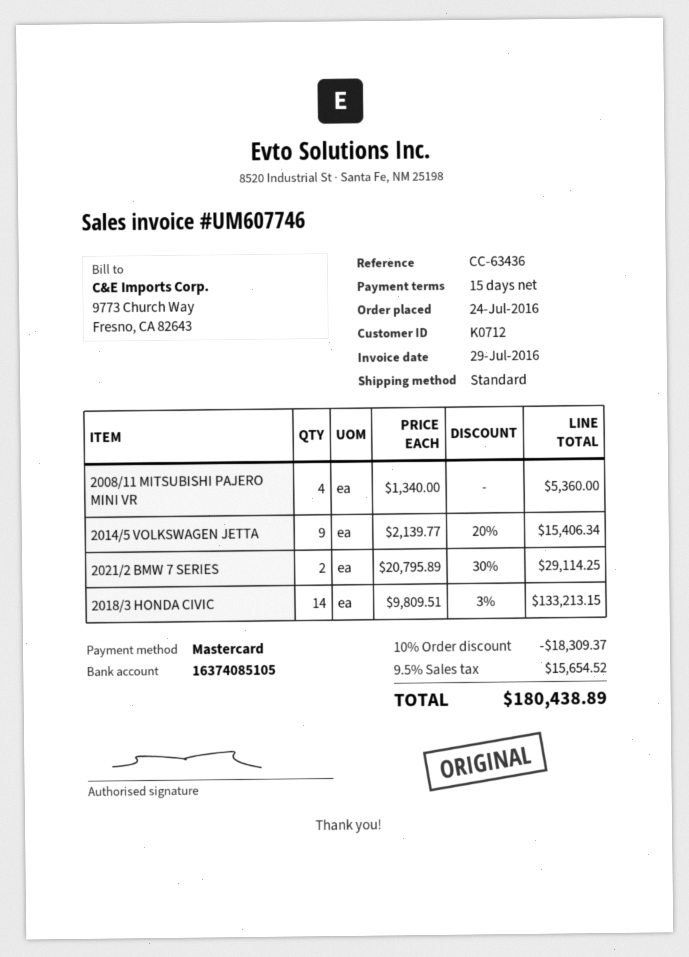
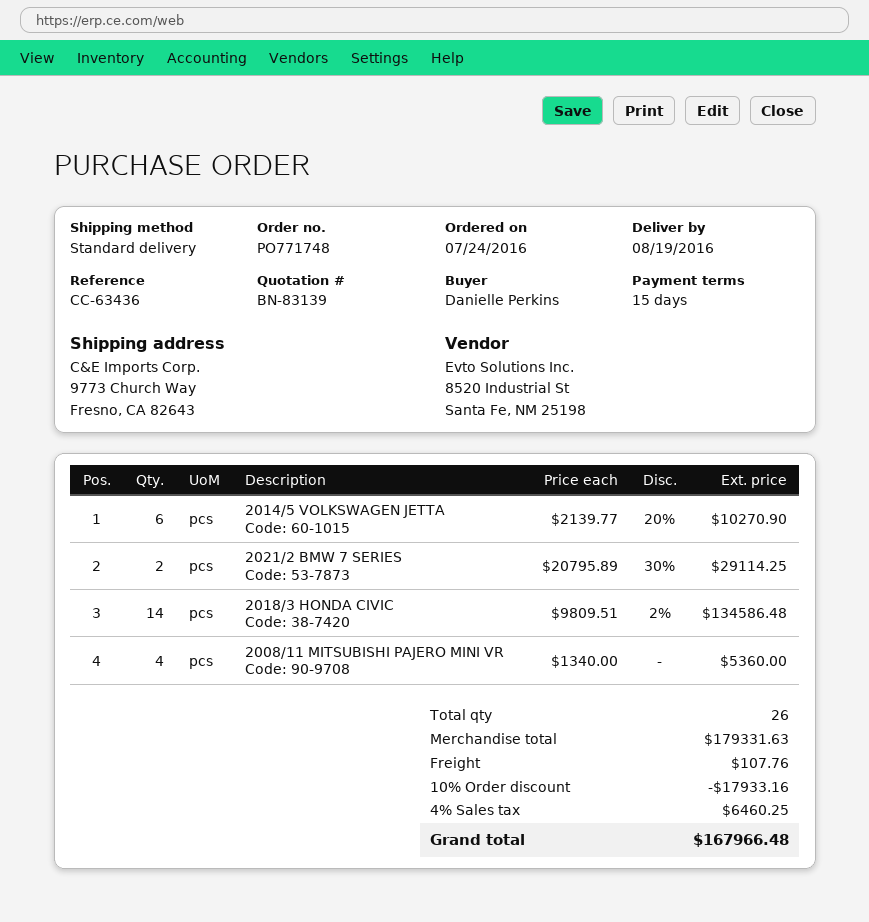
2014/5 VOLKSWAGEN JETTA: 9 x 2139.77 - 20% = 15406.34 -> 6 x 2139.77 - 20% = 10270.90
2018/3 HONDA CIVIC: 14 x 9809.51 - 3% = 133213.15 -> 14 x 9809.51 - 2% = 134586.48
discount: 10% = 18309.37 -> 10% = 17933.16
shipping: none -> 107.76
tax: 9.5% = 15654.52 -> 4% = 6460.25
total: 180438.89 -> 167966.48

